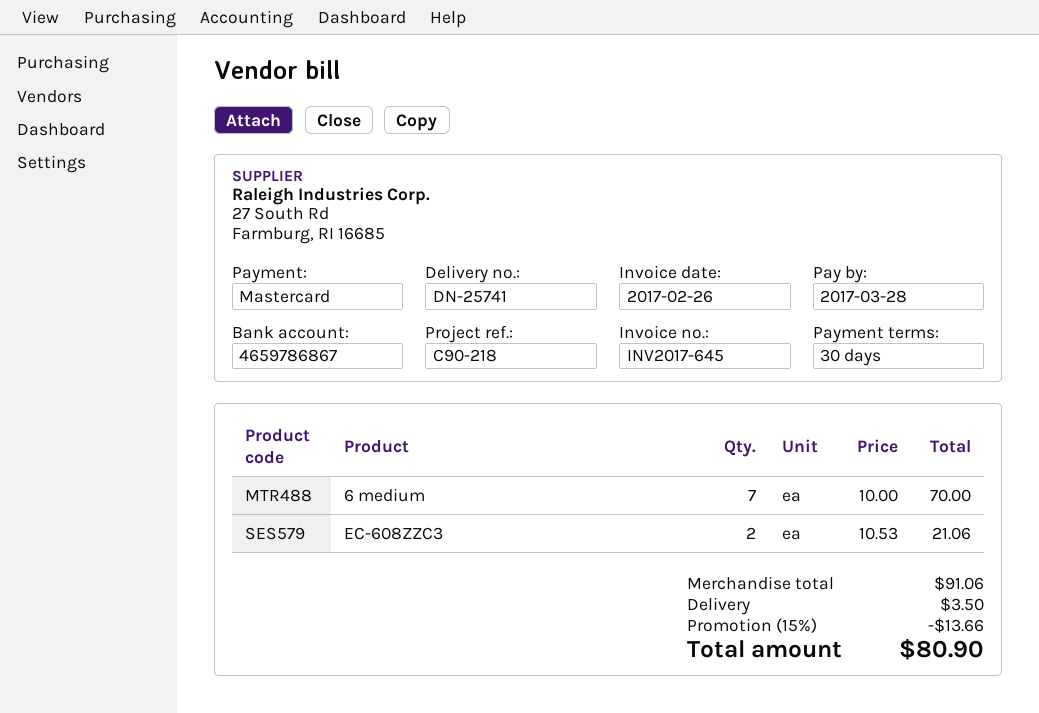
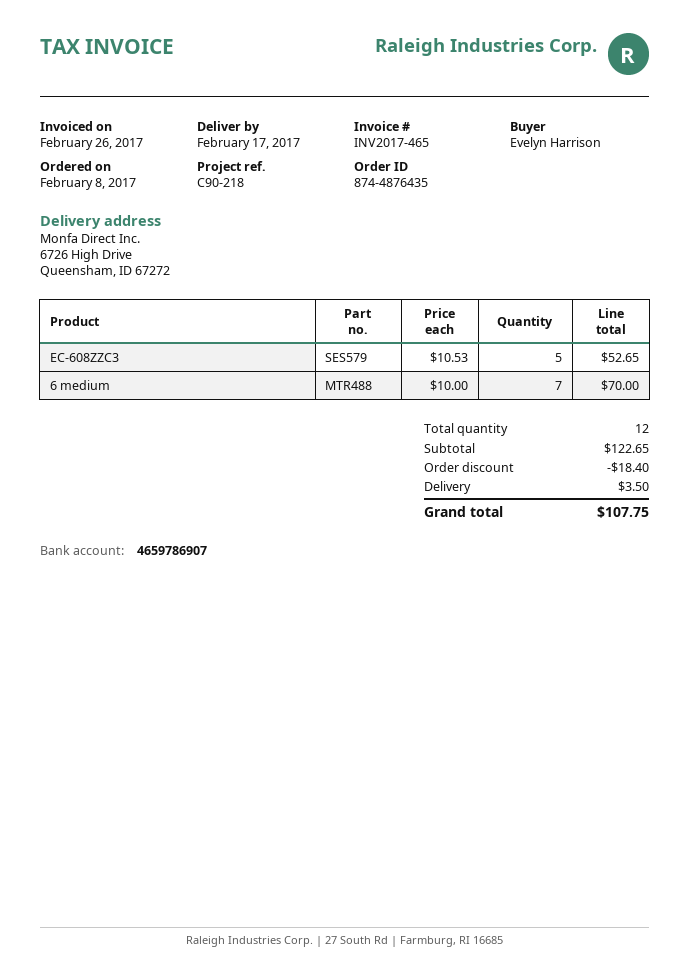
invoice number: INV2017-645 -> INV2017-465
bank account: 4659786867 -> 4659786907
EC-608ZZC3: 2 x 10.53 = 21.06 -> 5 x 10.53 = 52.65
subtotal: 91.06 -> 122.65
discount: 13.66 -> 18.40
total: 80.90 -> 107.75

